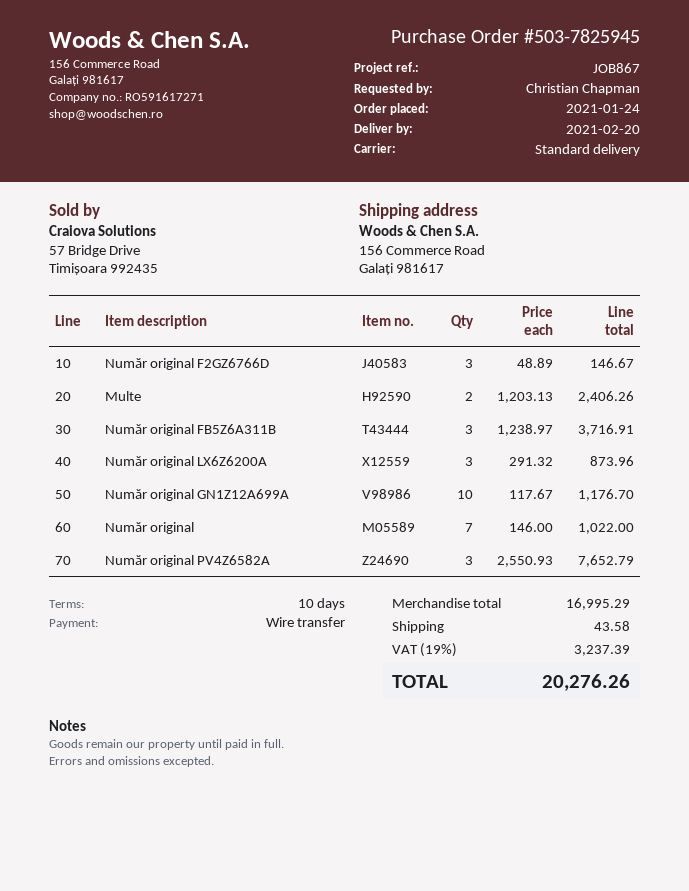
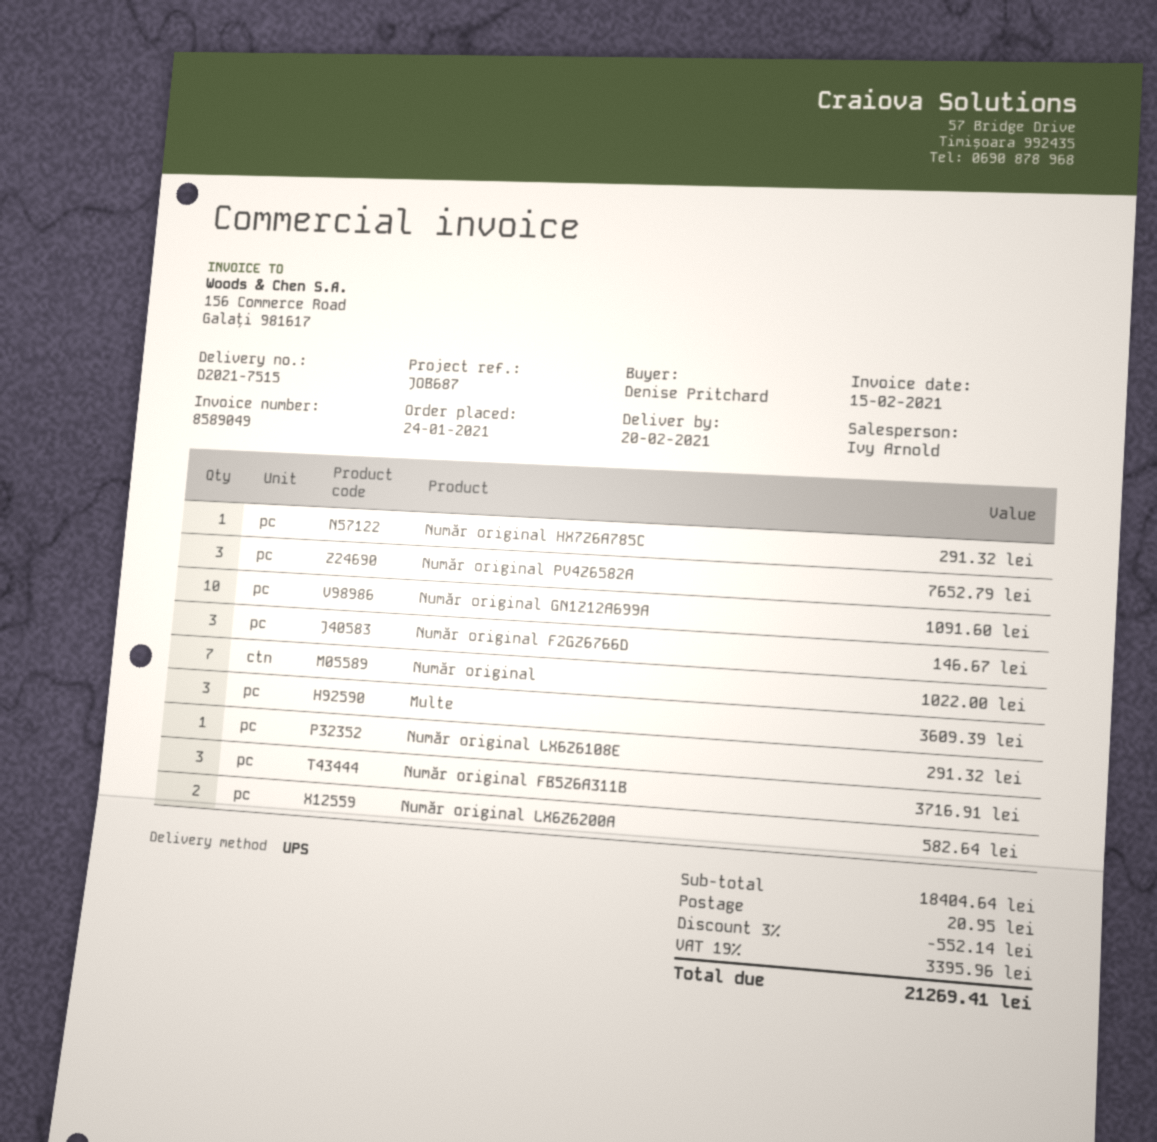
reference: JOB867 -> JOB687
ordered by: Christian Chapman -> Denise Pritchard
shipping method: standard -> UPS
Multe: 2 for 2406.26 -> 3 for 3609.39
Număr original LX6Z6200A: 3 for 873.96 -> 2 for 582.64
Număr original GN1Z12A699A: 10 for 1176.70 -> 10 for 1091.60
Număr original HX7Z6A785C: none -> 1 for 291.32
Număr original LX6Z6108E: none -> 1 for 291.32
subtotal: 16995.29 -> 18404.64
discount: none -> 3% = 552.14
shipping: 43.58 -> 20.95
tax: 19% = 3237.39 -> 19% = 3395.96
total: 20276.26 -> 21269.41

